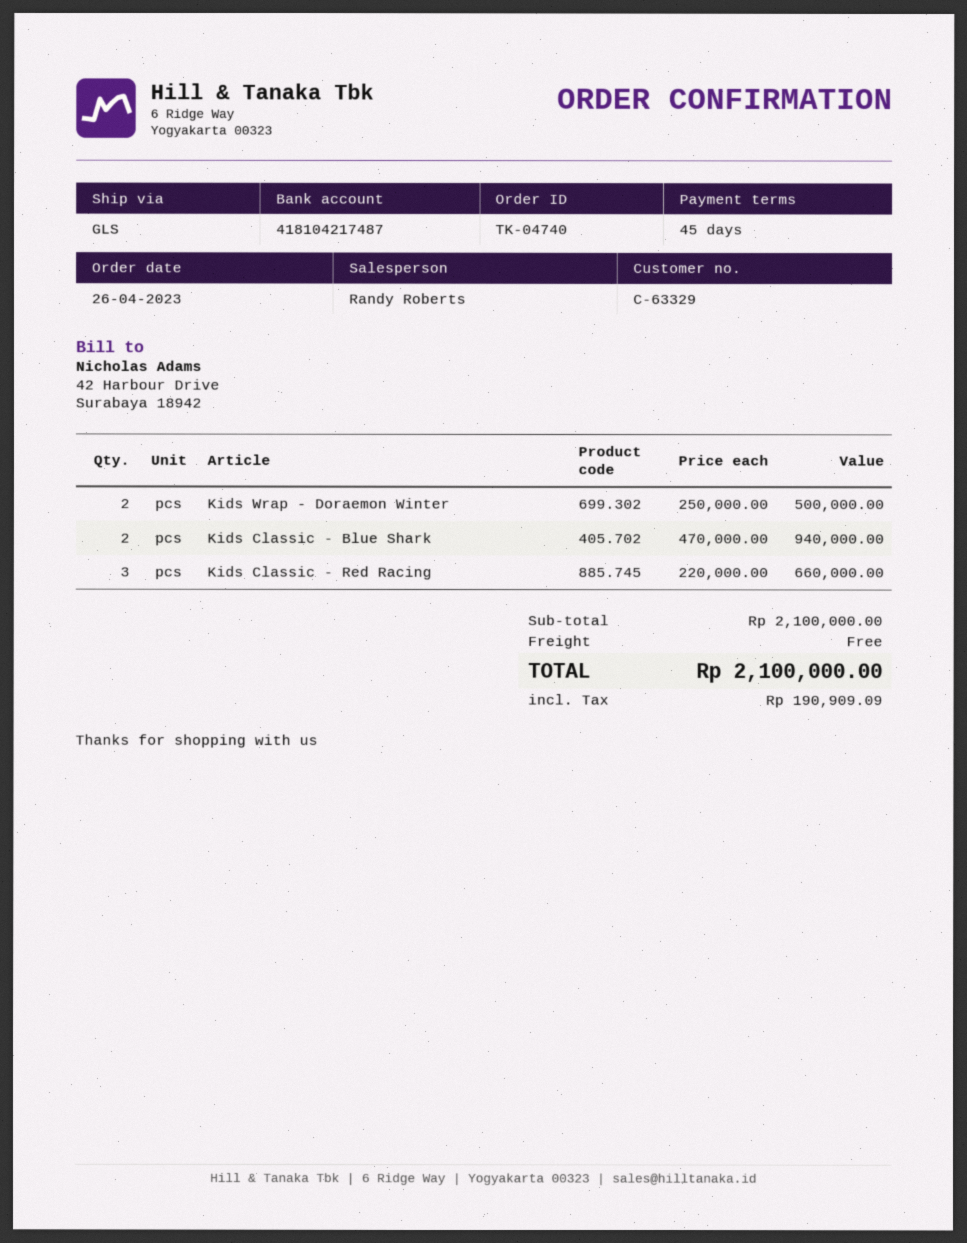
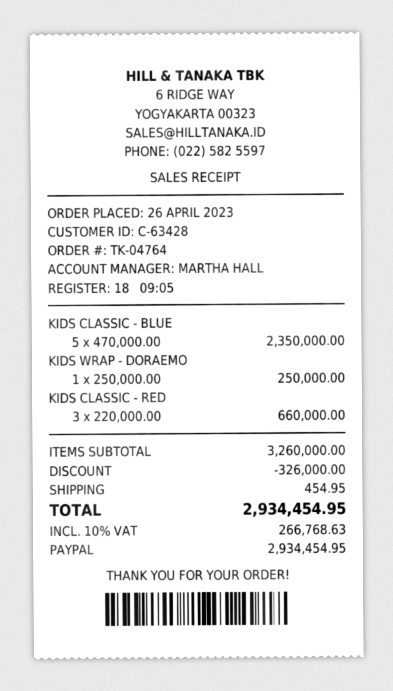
order number: TK-04740 -> TK-04764
customer number: C-63329 -> C-63428
sales rep: Randy Roberts -> MARTHA HALL
Kids Wrap - Doraemon Winter: 2 x 250000.00 = 500000.00 -> 1 x 250000.00 = 250000.00
Kids Classic - Blue Shark: 2 x 470000.00 = 940000.00 -> 5 x 470000.00 = 2350000.00
subtotal: 2100000.00 -> 3260000.00
discount: none -> 326000.00
shipping: 0.00 -> 454.95
tax: 190909.09 -> 266768.63
total: 2100000.00 -> 2934454.95

